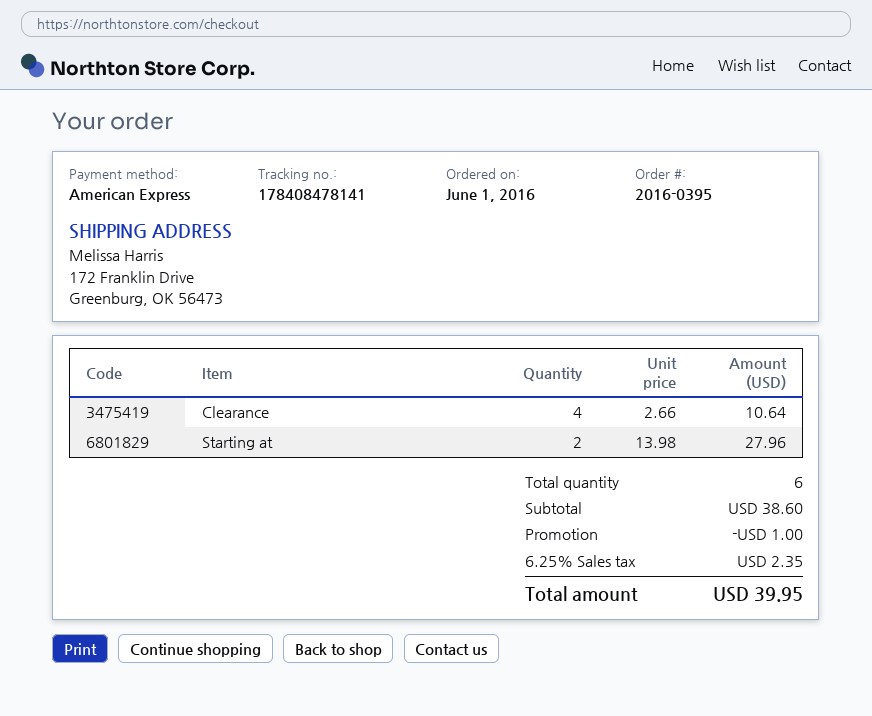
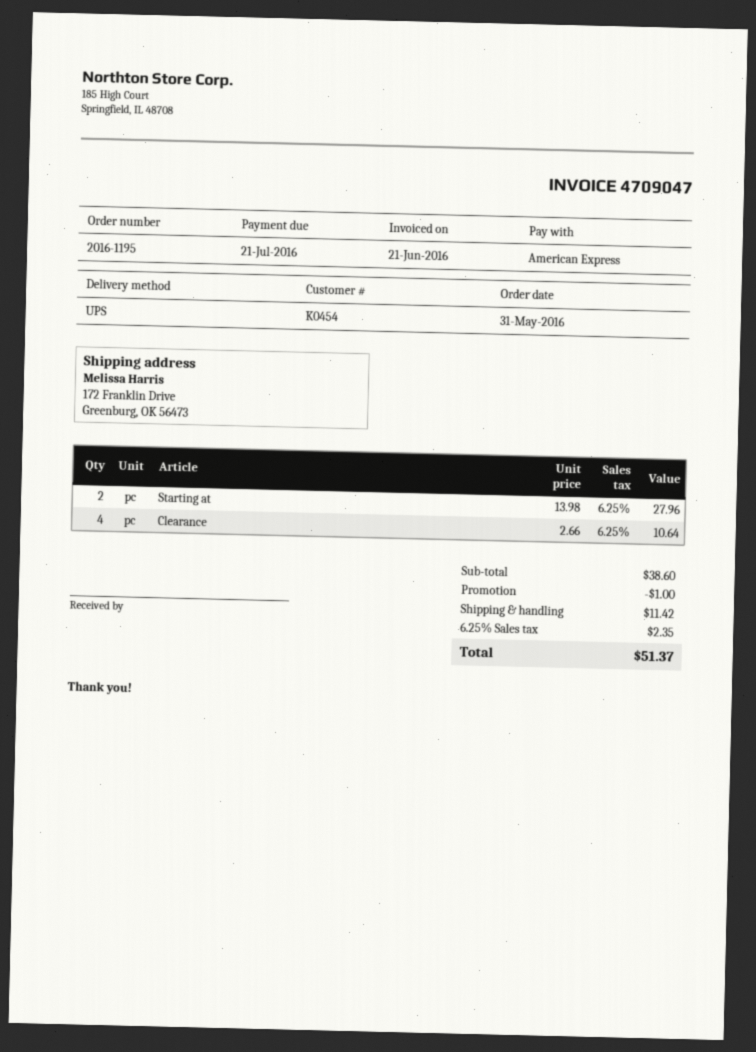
order number: 2016-0395 -> 2016-1195
order date: 2016-06-01 -> 2016-05-31
shipping: none -> 11.42
total: 39.95 -> 51.37

